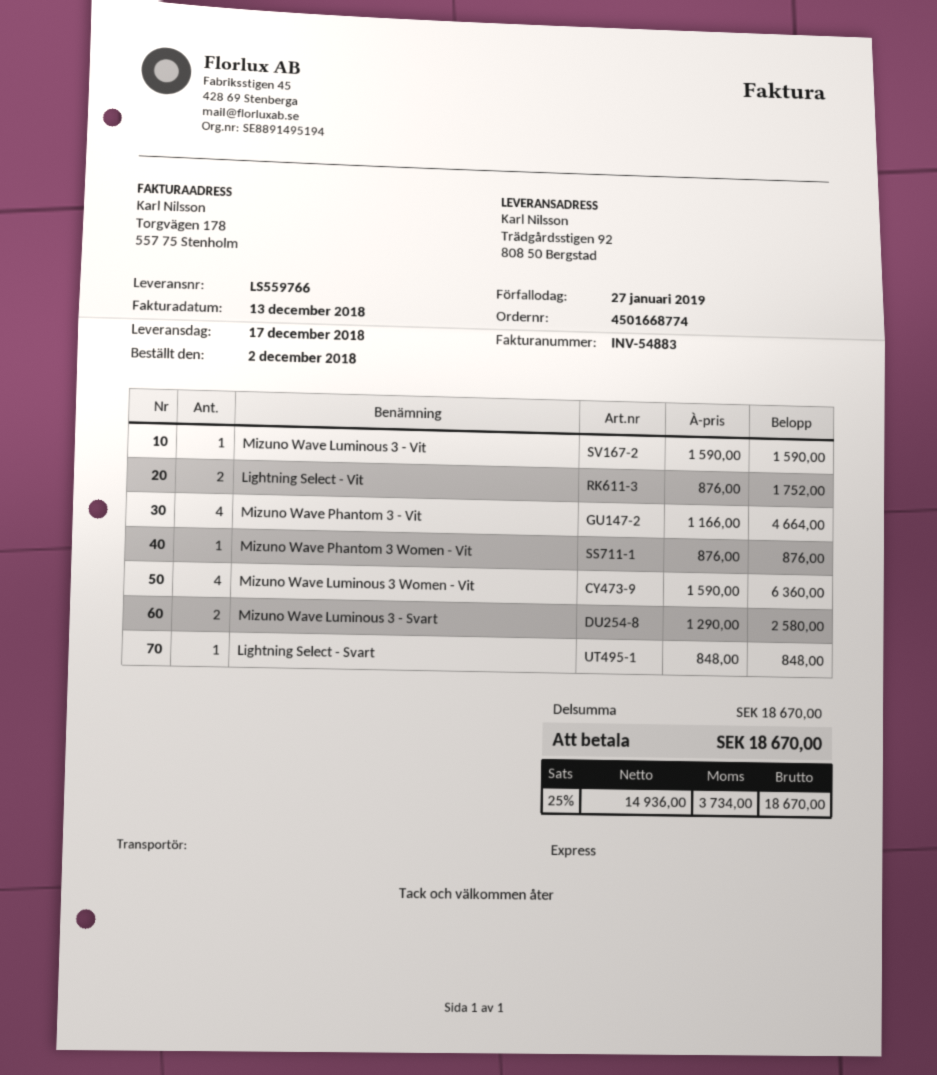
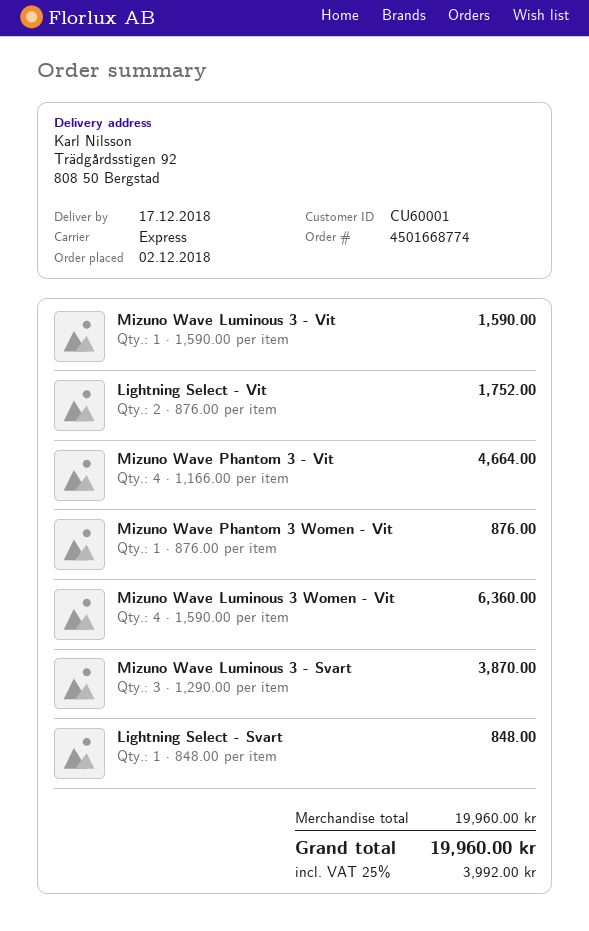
Mizuno Wave Luminous 3 - Svart: 2 x 1290.00 = 2580.00 -> 3 x 1290.00 = 3870.00
subtotal: 18670.00 -> 19960.00
tax: 25% = 3734.00 -> 25% = 3992.00
total: 18670.00 -> 19960.00

